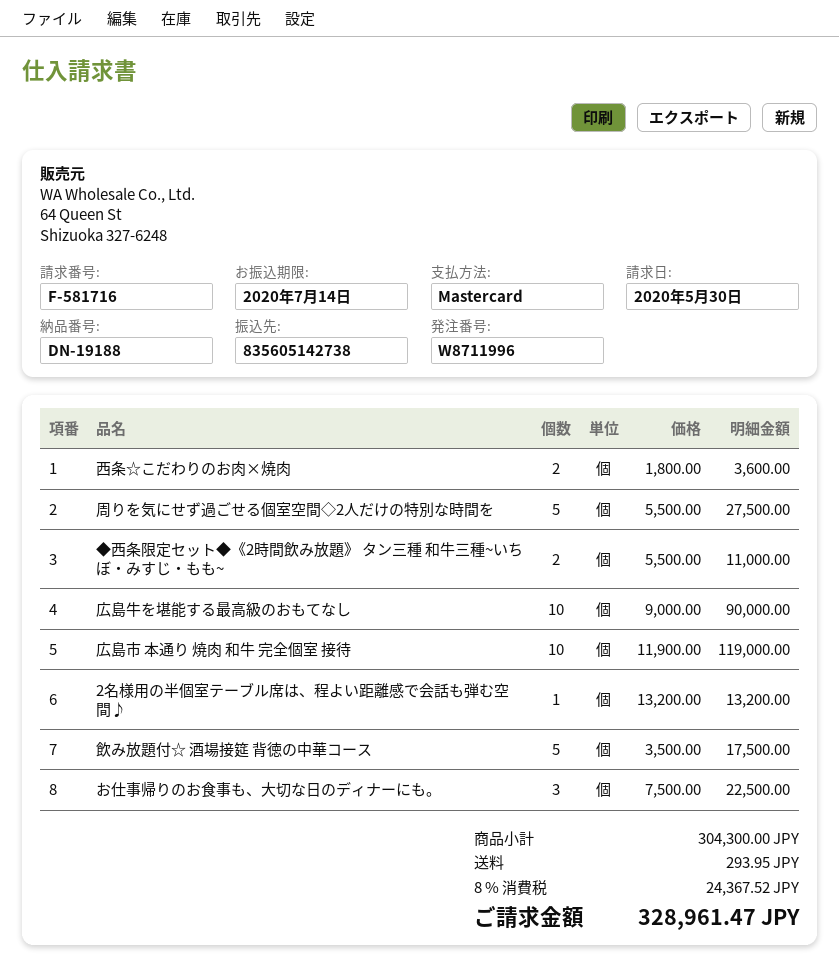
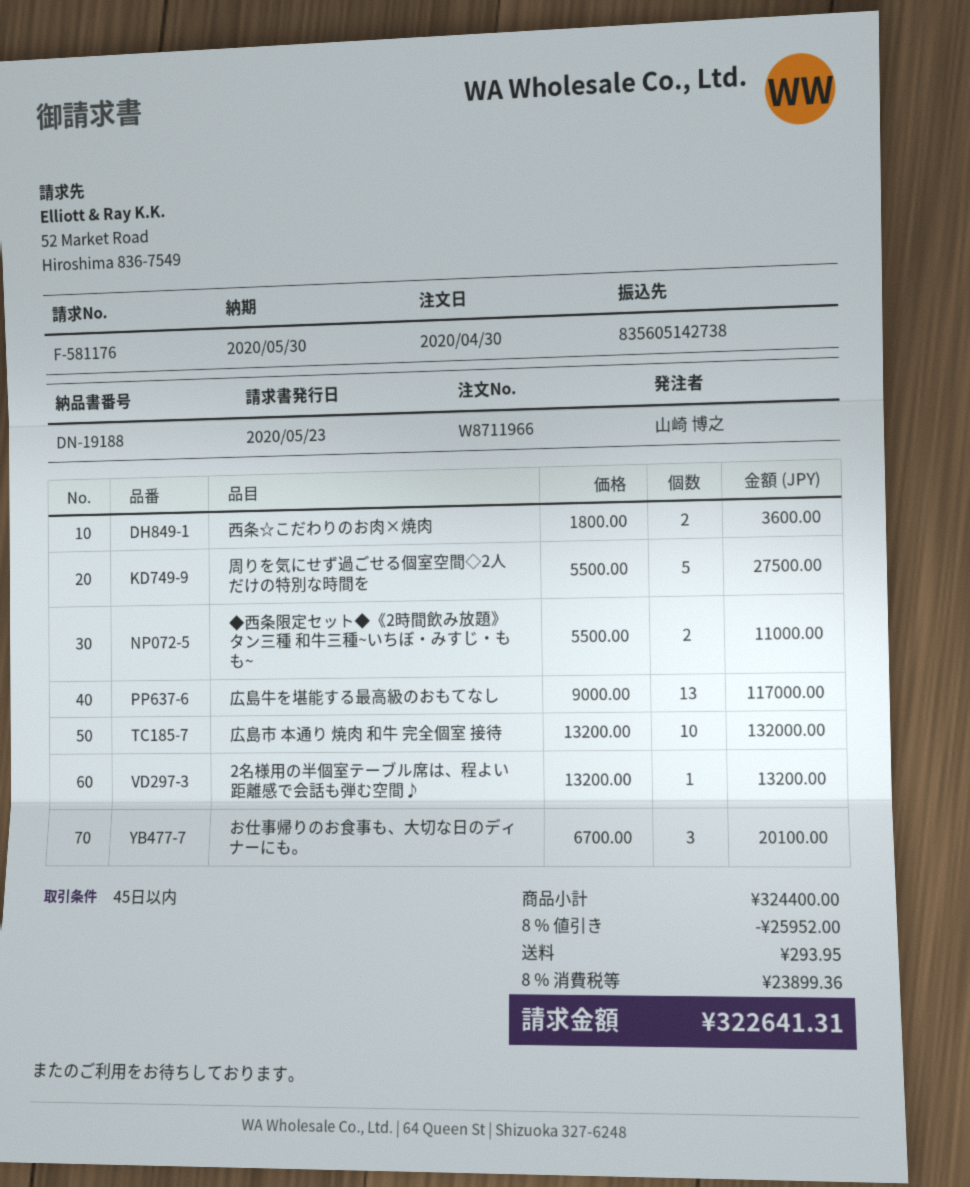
order number: W8711996 -> W8711966
invoice number: F-581716 -> F-581176
invoice date: 2020-05-30 -> 2020-05-23
広島牛を堪能する最高級のおもてなし: 10 x 9000.00 = 90000.00 -> 13 x 9000.00 = 117000.00
広島市 本通り 焼肉 和牛 完全個室 接待: 10 x 11900.00 = 119000.00 -> 10 x 13200.00 = 132000.00
飲み放題付☆ 酒場接筵 背徳の中華コース: 5 x 3500.00 = 17500.00 -> none
お仕事帰りのお食事も、大切な日のディナーにも。: 3 x 7500.00 = 22500.00 -> 3 x 6700.00 = 20100.00
subtotal: 304300.00 -> 324400.00
discount: none -> 8% = 25952.00
tax: 8% = 24367.52 -> 8% = 23899.36
total: 328961.47 -> 322641.31

